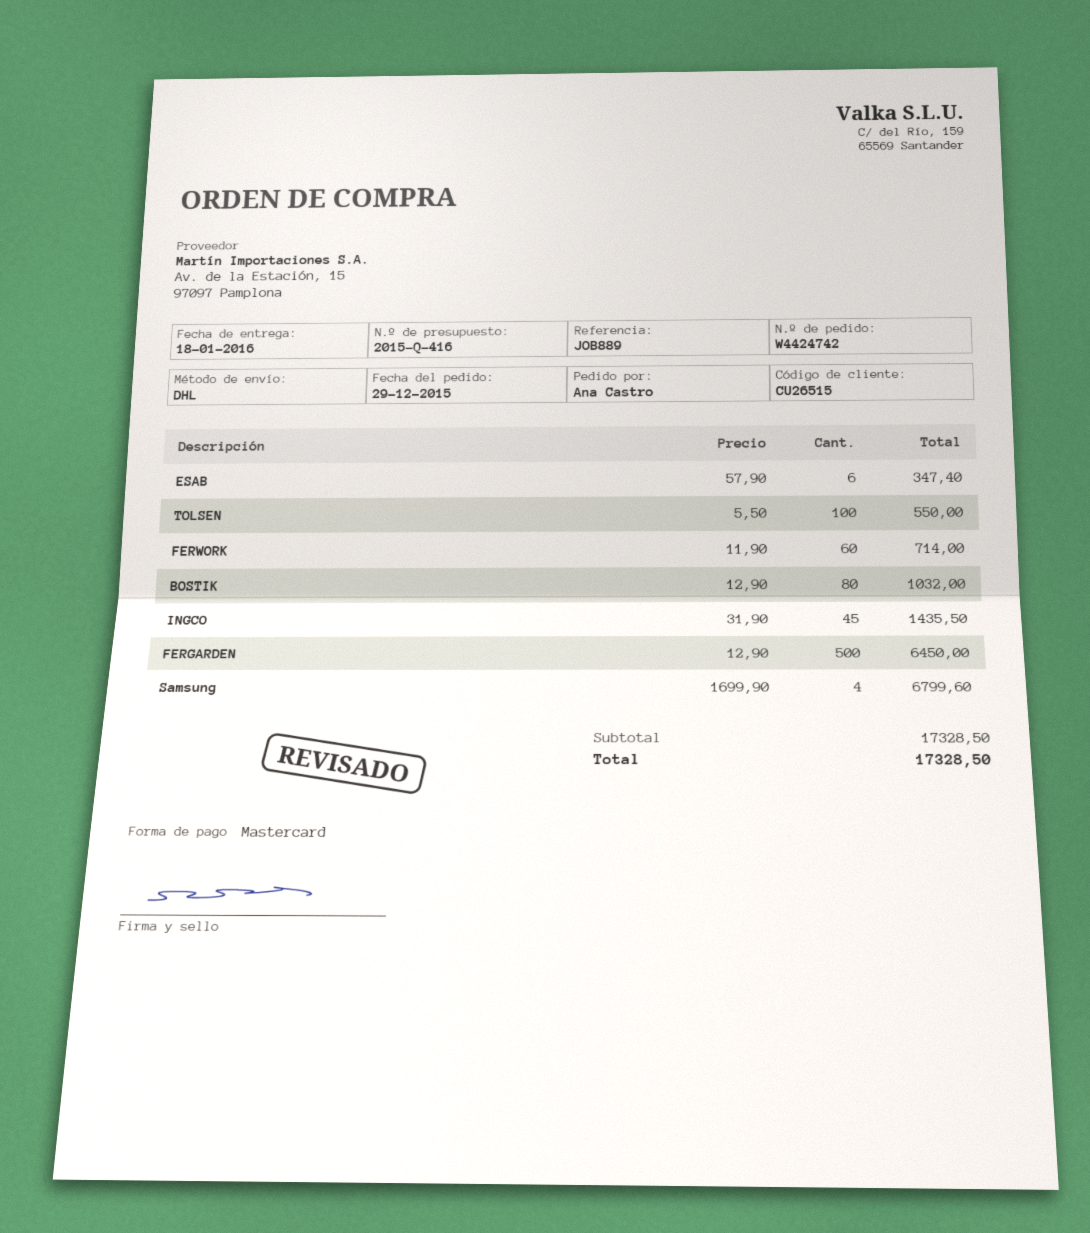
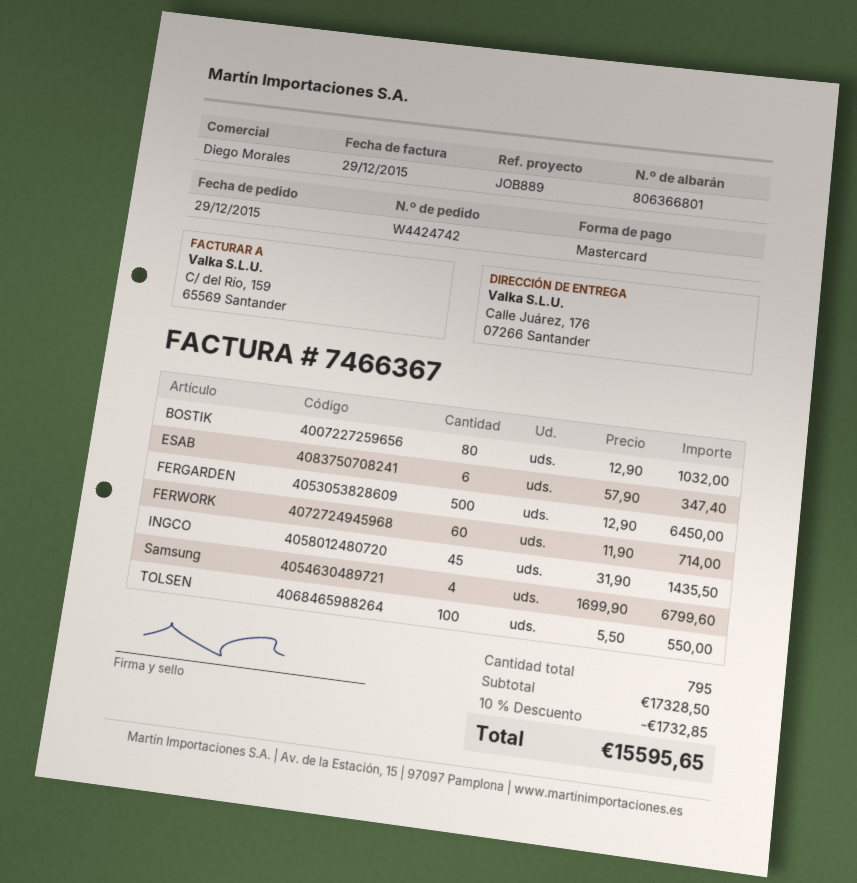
discount: none -> 10% = 1732.85
total: 17328.50 -> 15595.65

